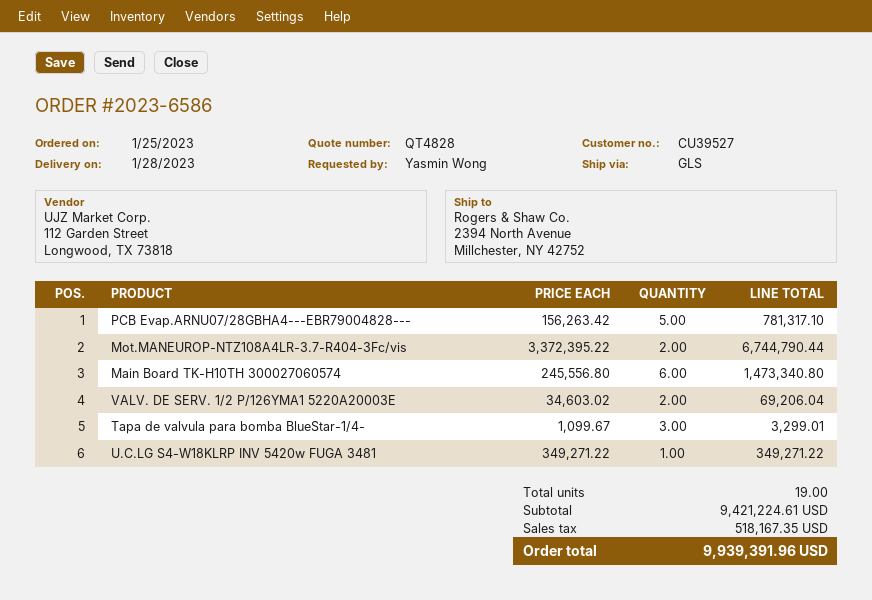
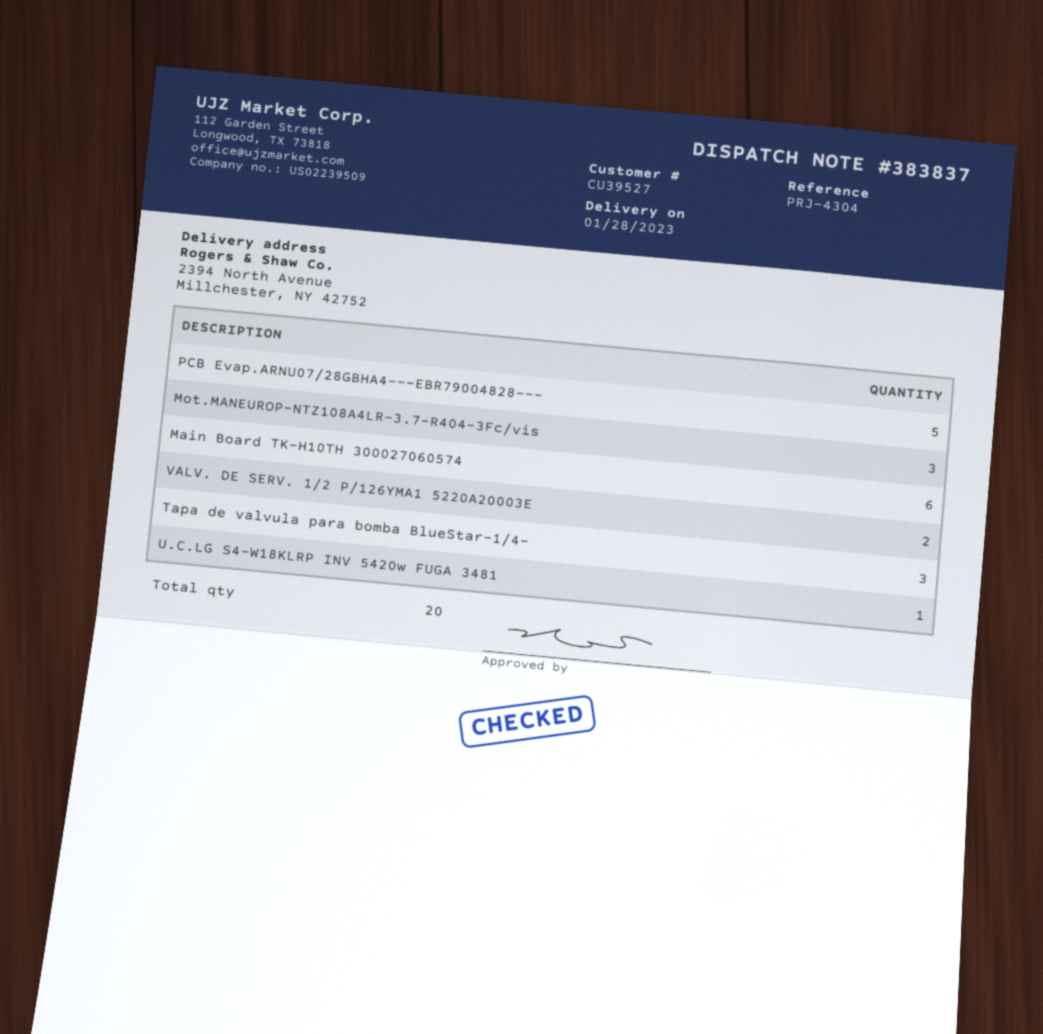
Mot.MANEUROP-NTZ108A4LR-3.7-R404-3Fc/vis: 2 -> 3
total quantity: 19 -> 20

